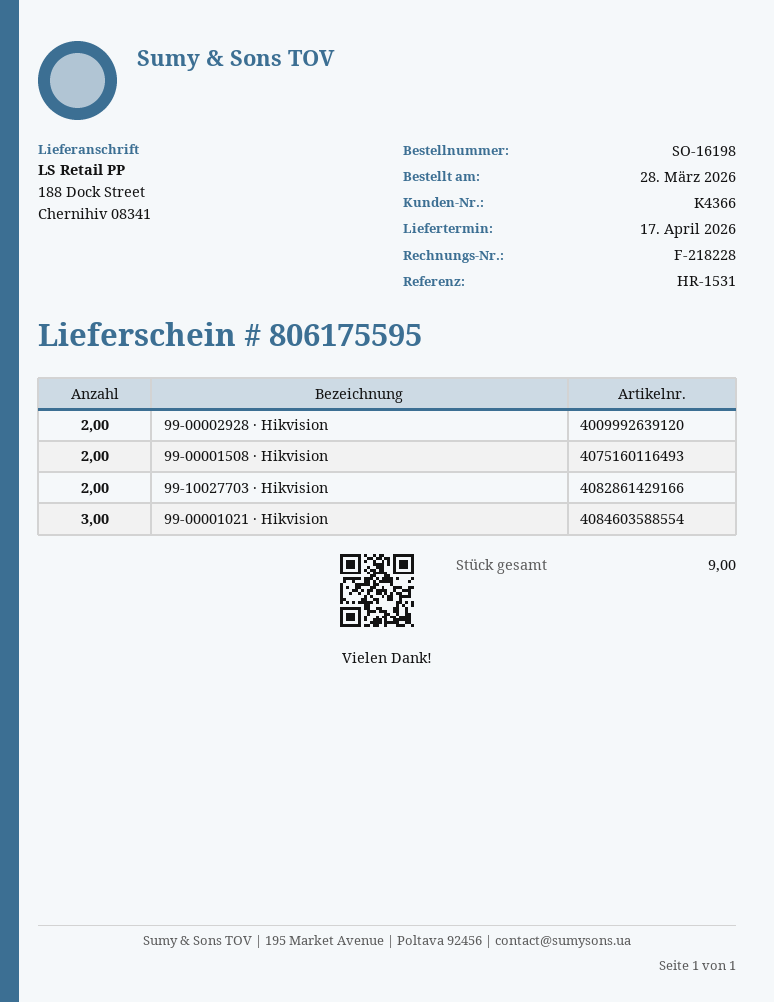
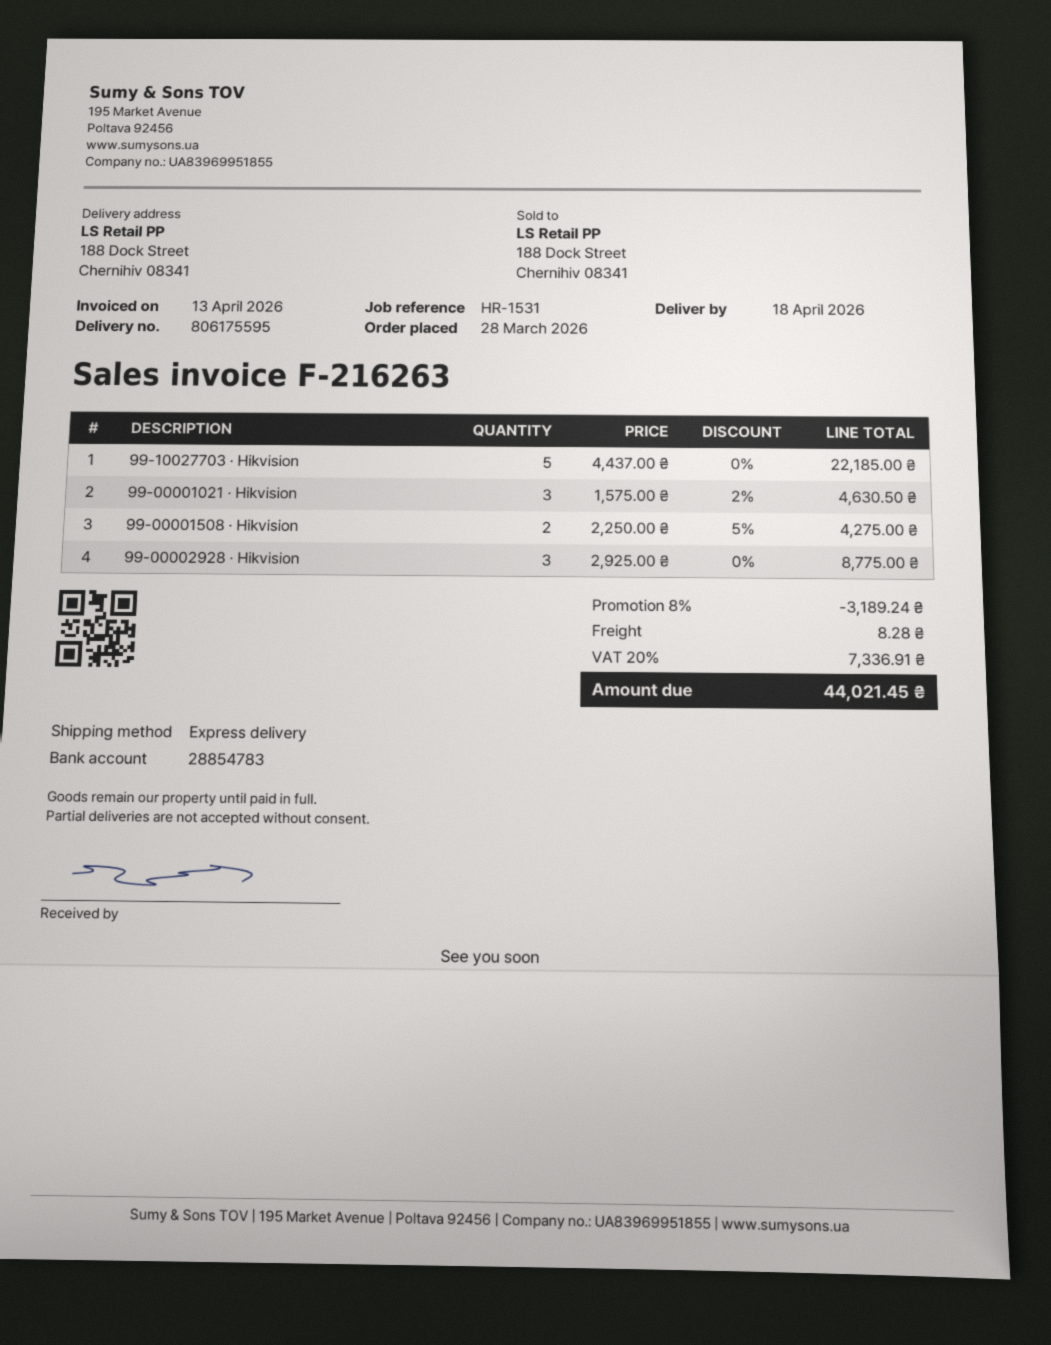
delivery date: 2026-04-17 -> 2026-04-18
invoice number: F-218228 -> F-216263
99-00002928 · Hikvision: 2 -> 3
99-10027703 · Hikvision: 2 -> 5

